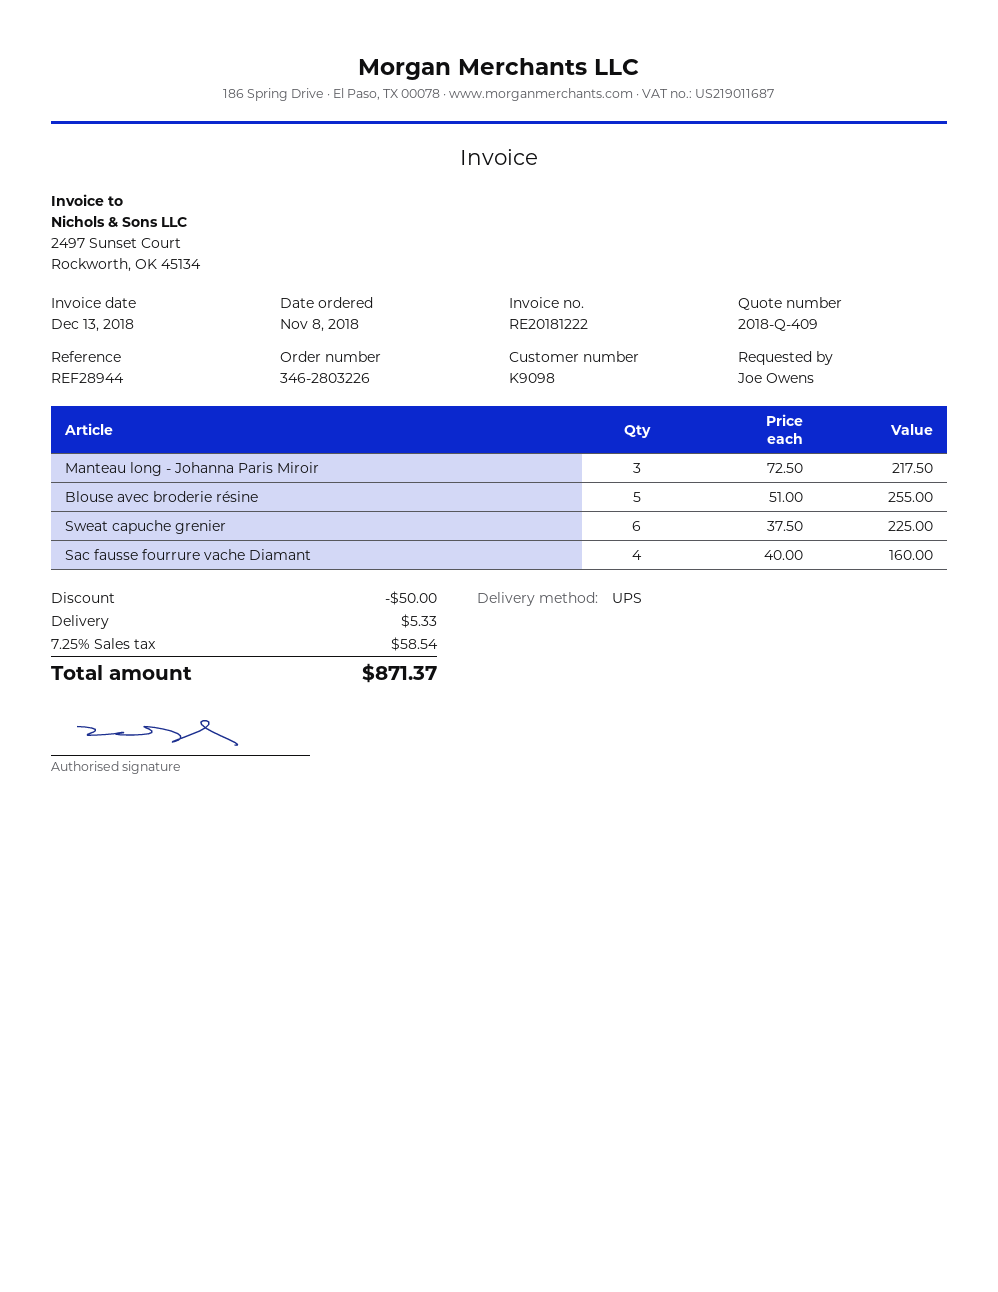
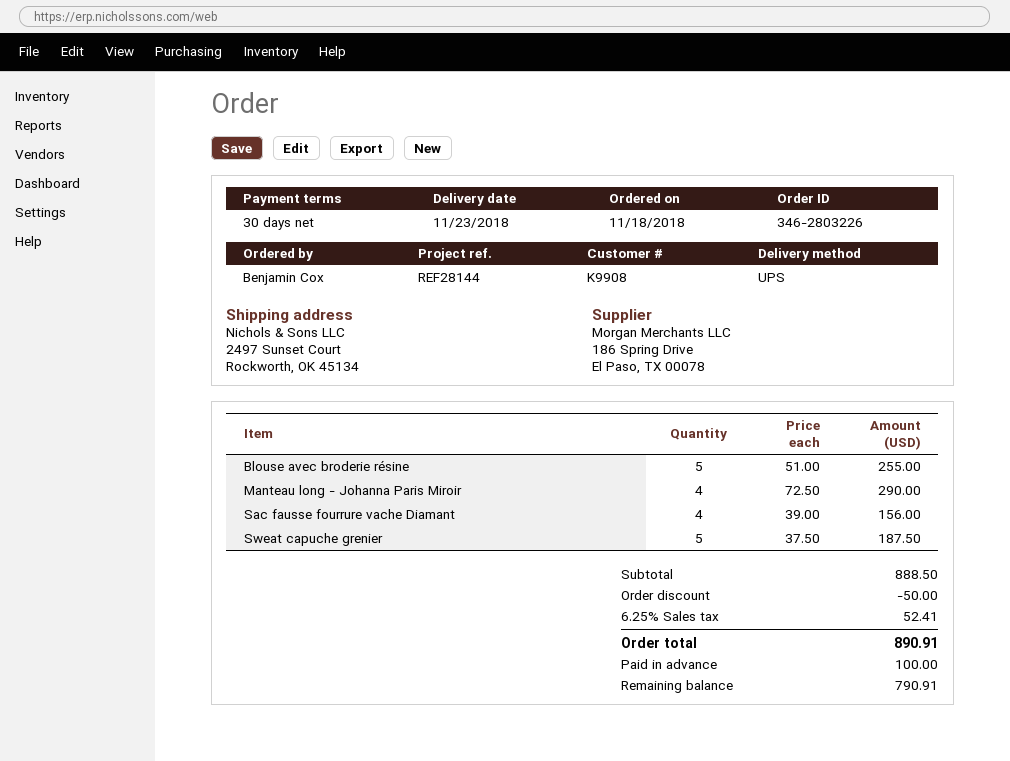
order date: 2018-11-08 -> 2018-11-18
customer number: K9098 -> K9908
reference: REF28944 -> REF28144
ordered by: Joe Owens -> Benjamin Cox
Manteau long - Johanna Paris Miroir: 3 x 72.50 = 217.50 -> 4 x 72.50 = 290.00
Sweat capuche grenier: 6 x 37.50 = 225.00 -> 5 x 37.50 = 187.50
Sac fausse fourrure vache Diamant: 4 x 40.00 = 160.00 -> 4 x 39.00 = 156.00
shipping: 5.33 -> none
tax: 7.25% = 58.54 -> 6.25% = 52.41
total: 871.37 -> 890.91

